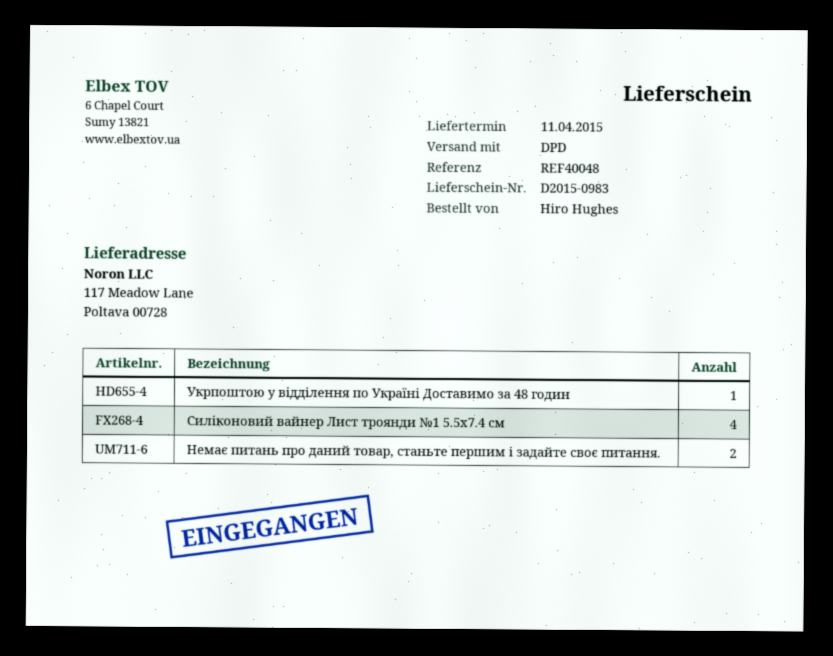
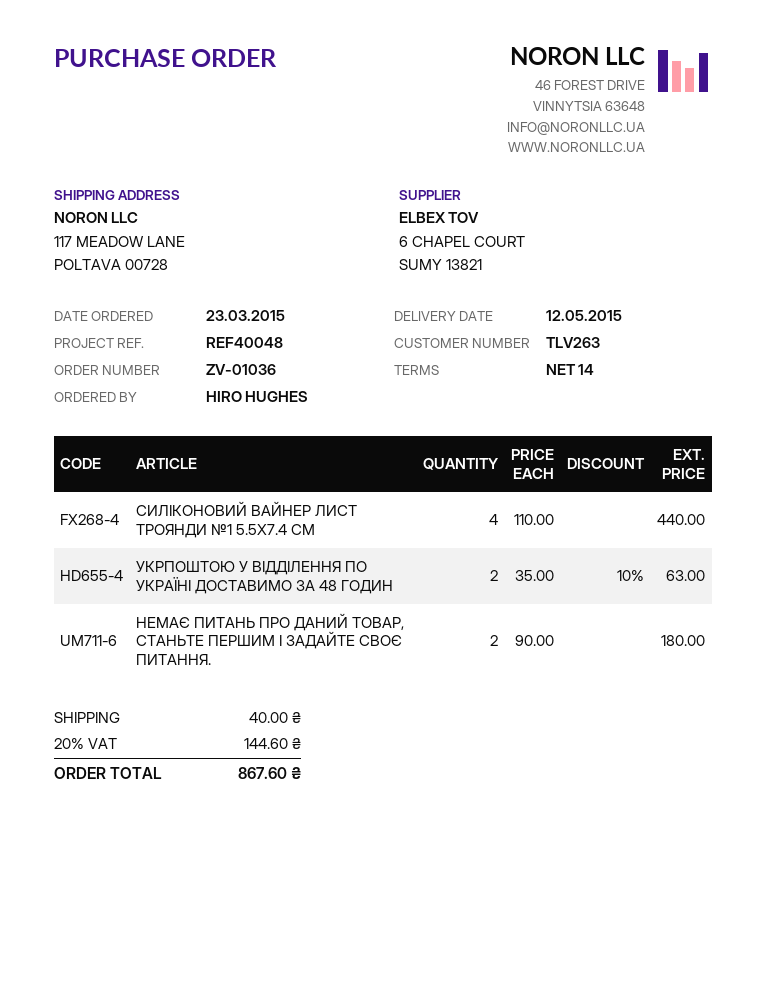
delivery date: 2015-04-11 -> 2015-05-12
Укрпоштою у відділення по Україні Доставимо за 48 годин: 1 -> 2

